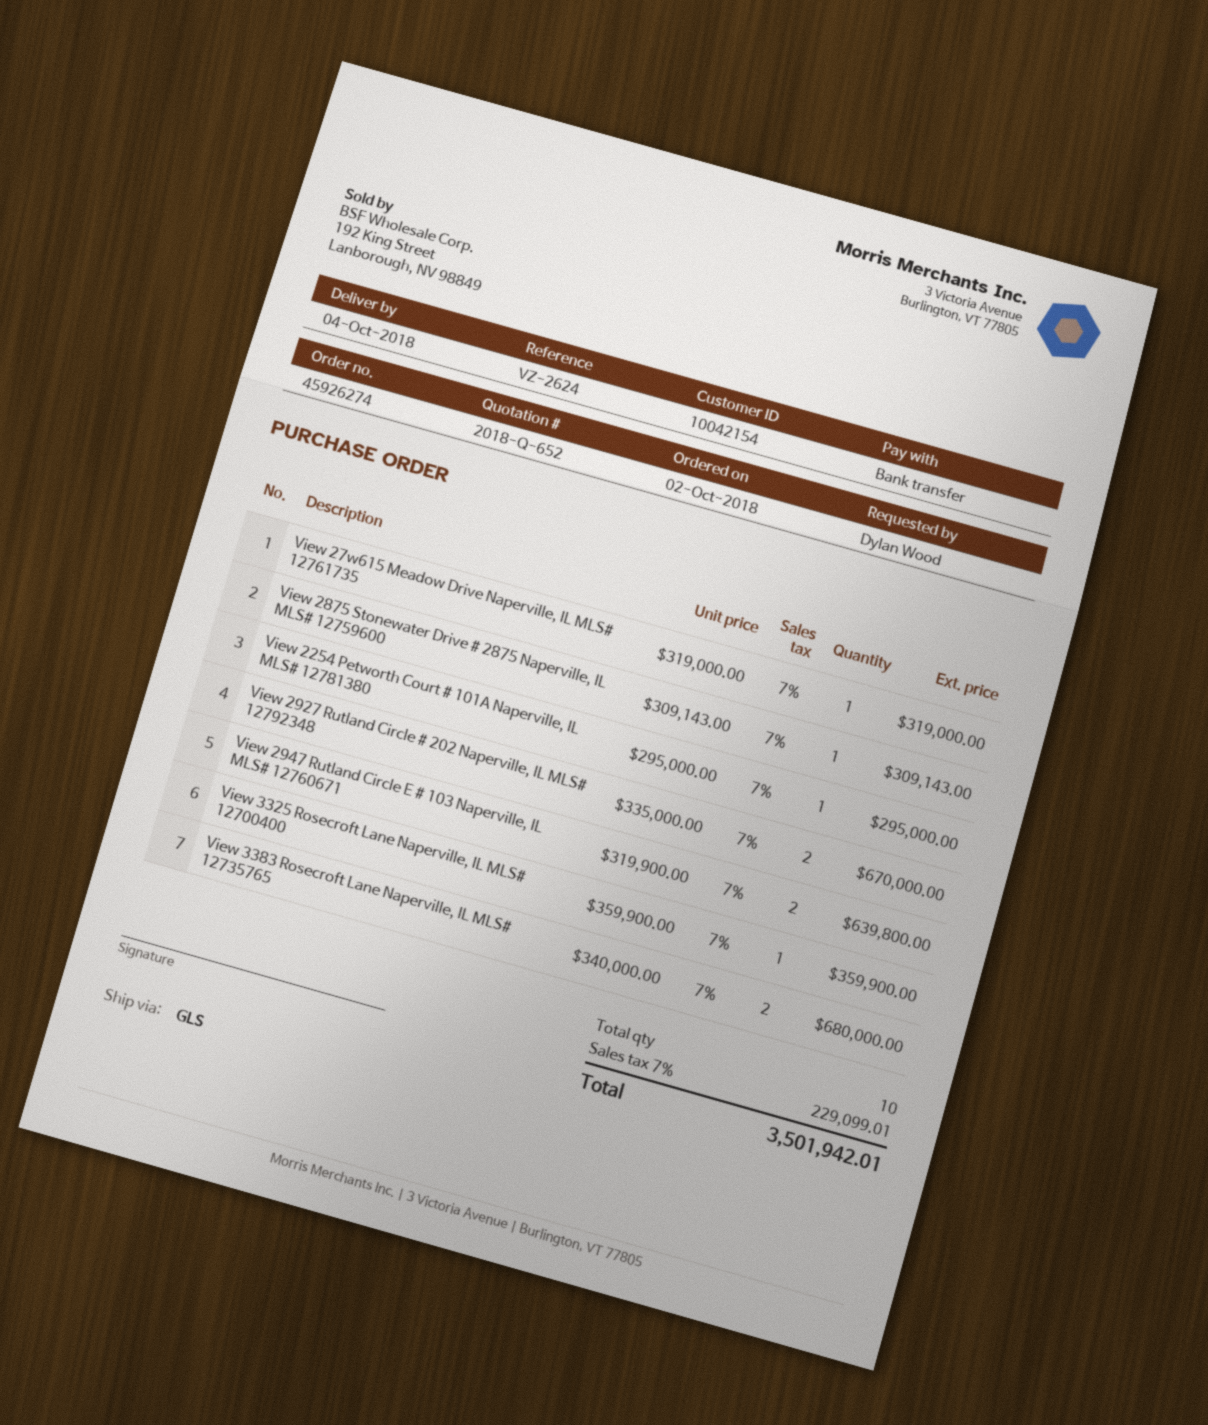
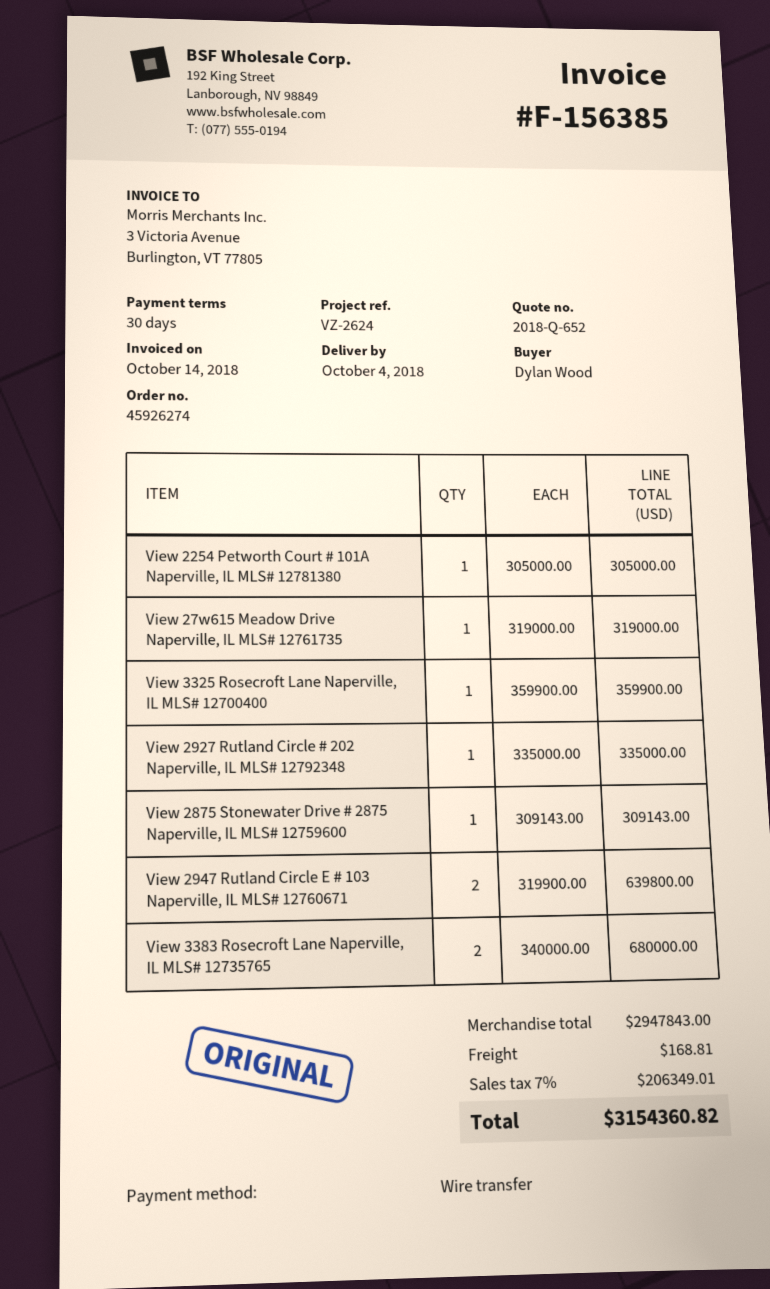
View 2254 Petworth Court # 101A Naperville, IL MLS# 12781380: 1 x 295000.00 = 295000.00 -> 1 x 305000.00 = 305000.00
View 2927 Rutland Circle # 202 Naperville, IL MLS# 12792348: 2 x 335000.00 = 670000.00 -> 1 x 335000.00 = 335000.00
shipping: none -> 168.81
tax: 7% = 229099.01 -> 7% = 206349.01
total: 3501942.01 -> 3154360.82

